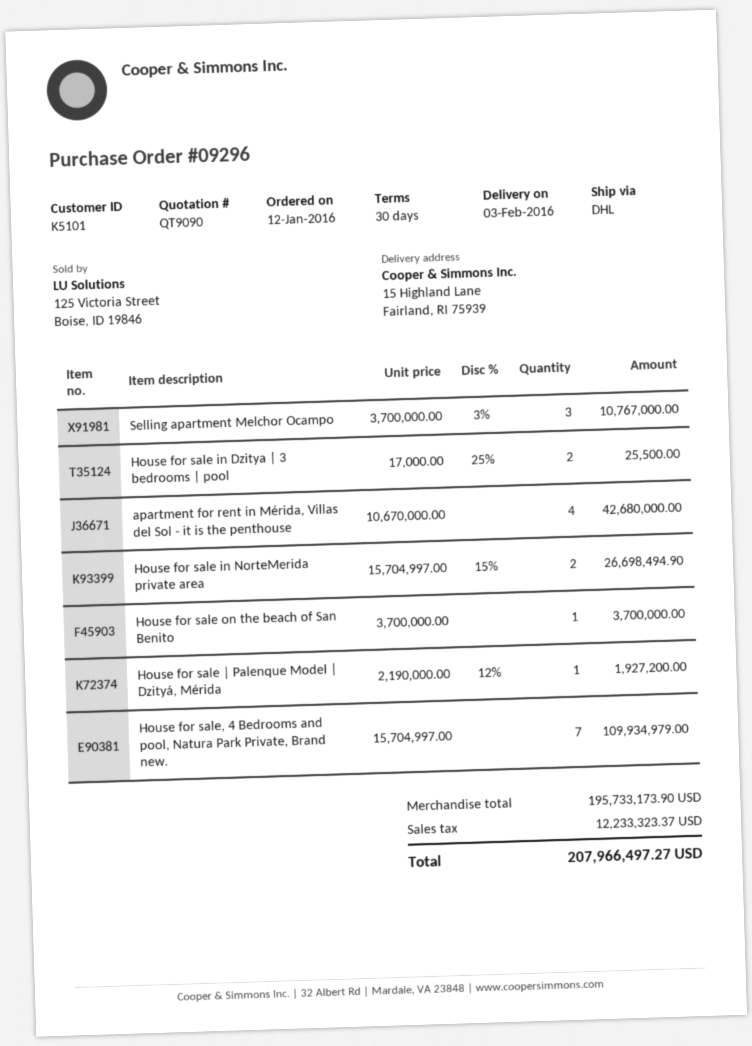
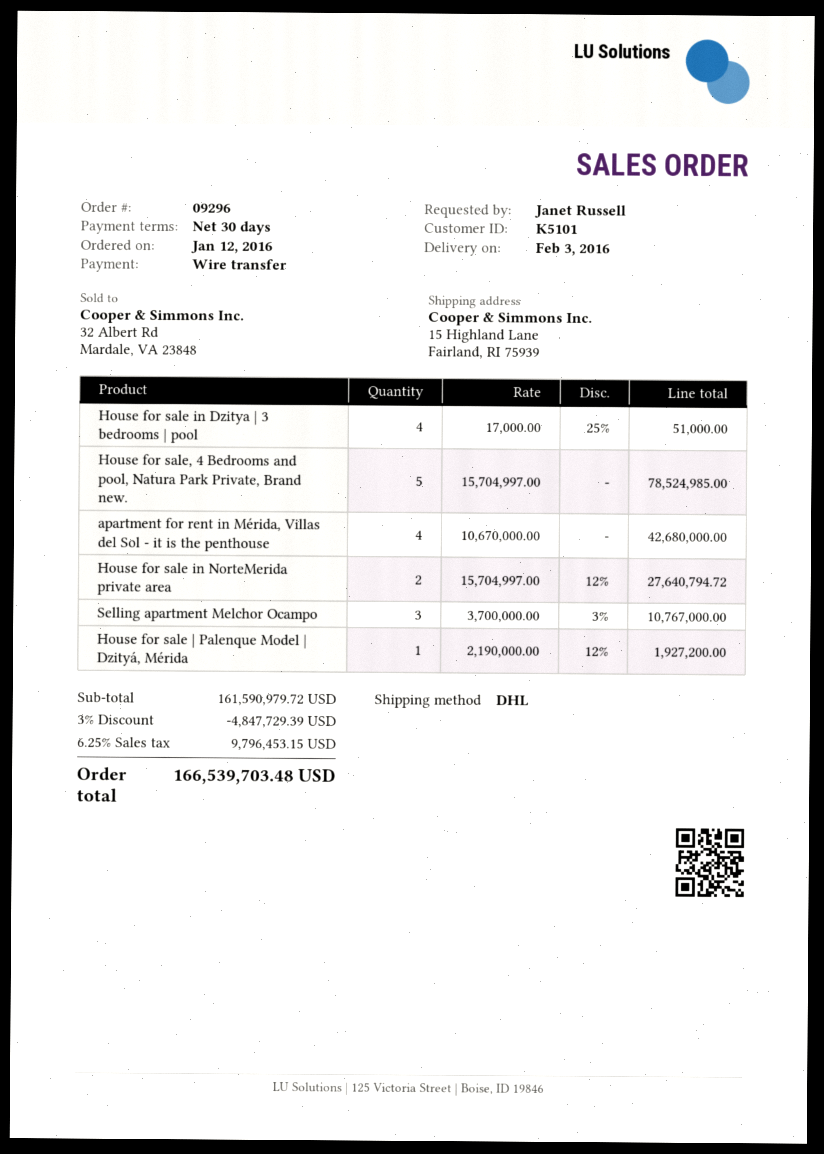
House for sale in Dzitya | 3 bedrooms | pool: 2 x 17000.00 - 25% = 25500.00 -> 4 x 17000.00 - 25% = 51000.00
House for sale in NorteMerida private area: 2 x 15704997.00 - 15% = 26698494.90 -> 2 x 15704997.00 - 12% = 27640794.72
House for sale on the beach of San Benito: 1 x 3700000.00 = 3700000.00 -> none
House for sale, 4 Bedrooms and pool, Natura Park Private, Brand new.: 7 x 15704997.00 = 109934979.00 -> 5 x 15704997.00 = 78524985.00
subtotal: 195733173.90 -> 161590979.72
discount: none -> 3% = 4847729.39
tax: 12233323.37 -> 9796453.15
total: 207966497.27 -> 166539703.48

